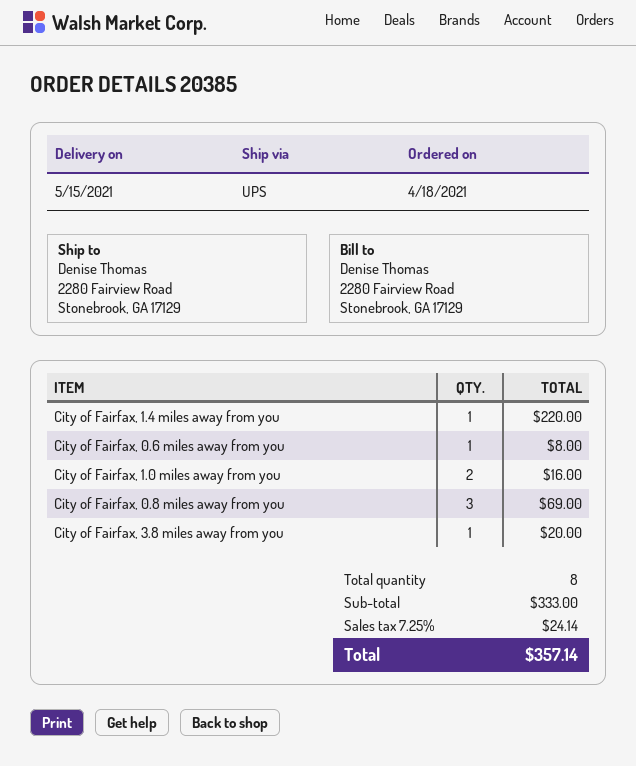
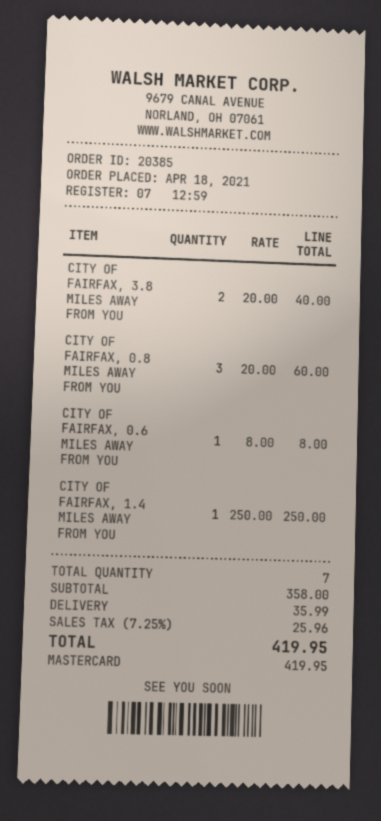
City of Fairfax, 1.4 miles away from you: 1 for 220.00 -> 1 for 250.00
City of Fairfax, 1.0 miles away from you: 2 for 16.00 -> none
City of Fairfax, 0.8 miles away from you: 3 for 69.00 -> 3 for 60.00
City of Fairfax, 3.8 miles away from you: 1 for 20.00 -> 2 for 40.00
total quantity: 8 -> 7
subtotal: 333.00 -> 358.00
shipping: none -> 35.99
tax: 7.25% = 24.14 -> 7.25% = 25.96
total: 357.14 -> 419.95

